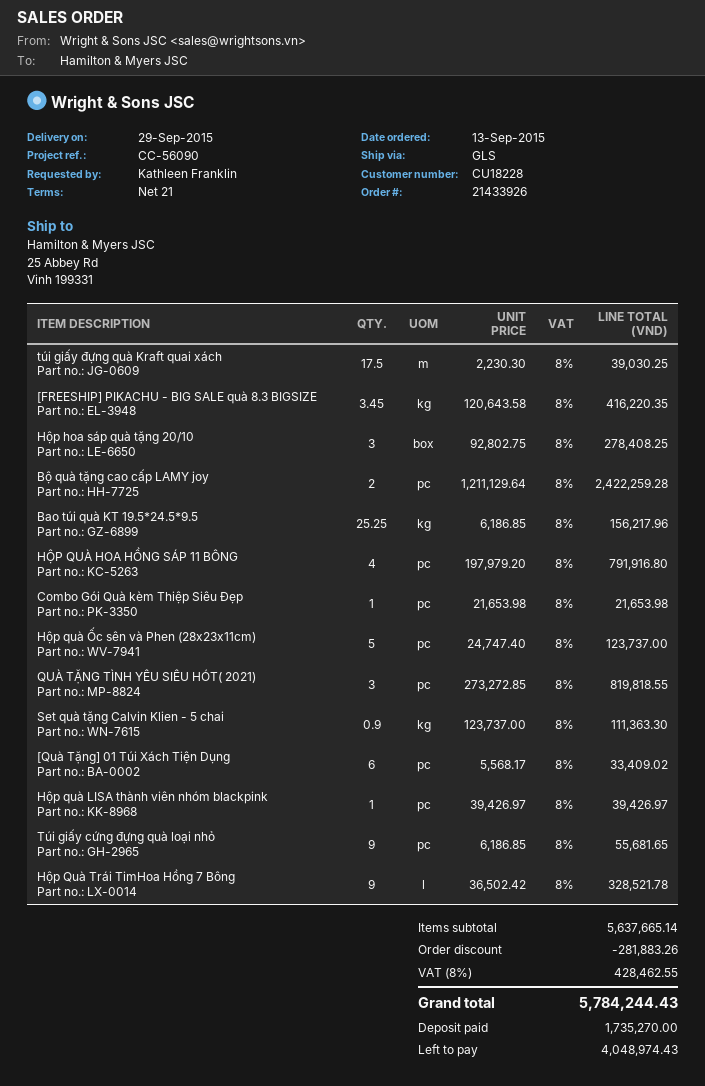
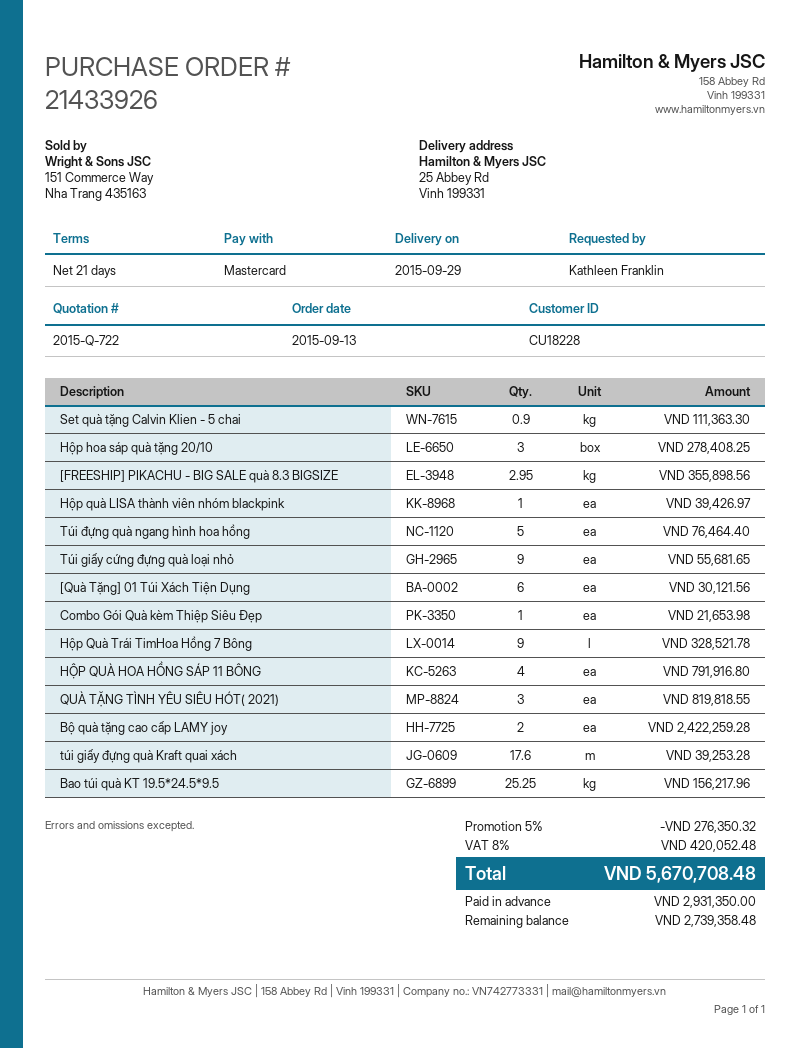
túi giấy đựng quà Kraft quai xách: 17.5 for 39030.25 -> 17.6 for 39253.28
[FREESHIP] PIKACHU - BIG SALE quà 8.3 BIGSIZE: 3.45 for 416220.35 -> 2.95 for 355898.56
Hộp quà Ốc sên và Phen (28x23x11cm): 5 for 123737.00 -> none
[Quà Tặng] 01 Túi Xách Tiện Dụng: 6 for 33409.02 -> 6 for 30121.56
Túi đựng quà ngang hình hoa hồng: none -> 5 for 76464.40
discount: 281883.26 -> 276350.32
tax: 8% = 428462.55 -> 8% = 420052.48
total: 5784244.43 -> 5670708.48
deposit: 1735270.00 -> 2931350.00
balance: 4048974.43 -> 2739358.48

